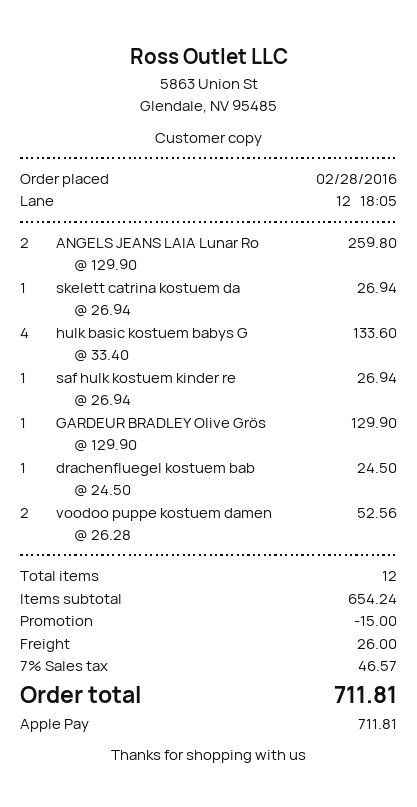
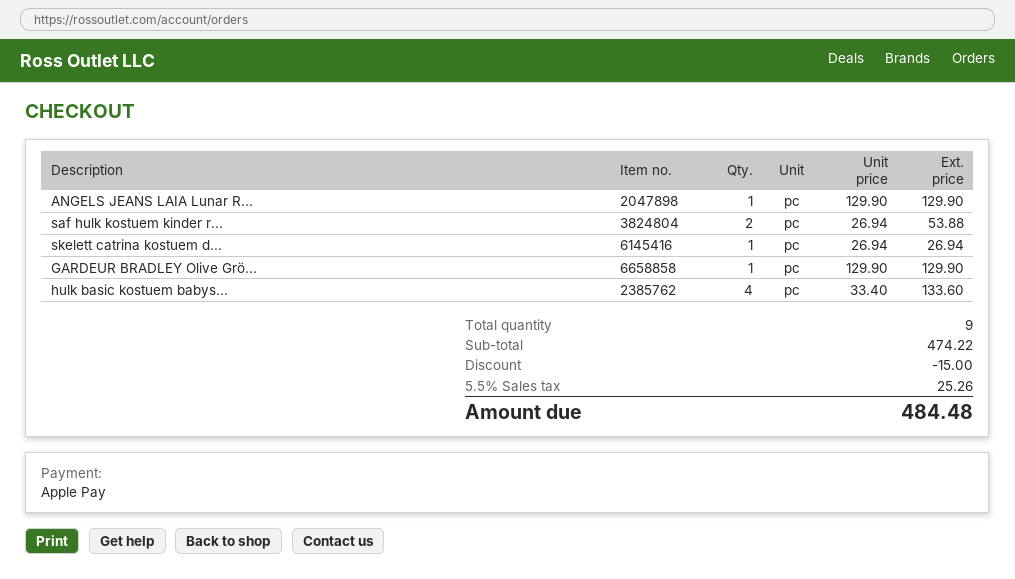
ANGELS JEANS LAIA Lunar Ro: 2 x 129.90 = 259.80 -> 1 x 129.90 = 129.90
saf hulk kostuem kinder re: 1 x 26.94 = 26.94 -> 2 x 26.94 = 53.88
drachenfluegel kostuem bab: 1 x 24.50 = 24.50 -> none
voodoo puppe kostuem damen: 2 x 26.28 = 52.56 -> none
total quantity: 12 -> 9
subtotal: 654.24 -> 474.22
shipping: 26.00 -> none
tax: 7% = 46.57 -> 5.5% = 25.26
total: 711.81 -> 484.48

